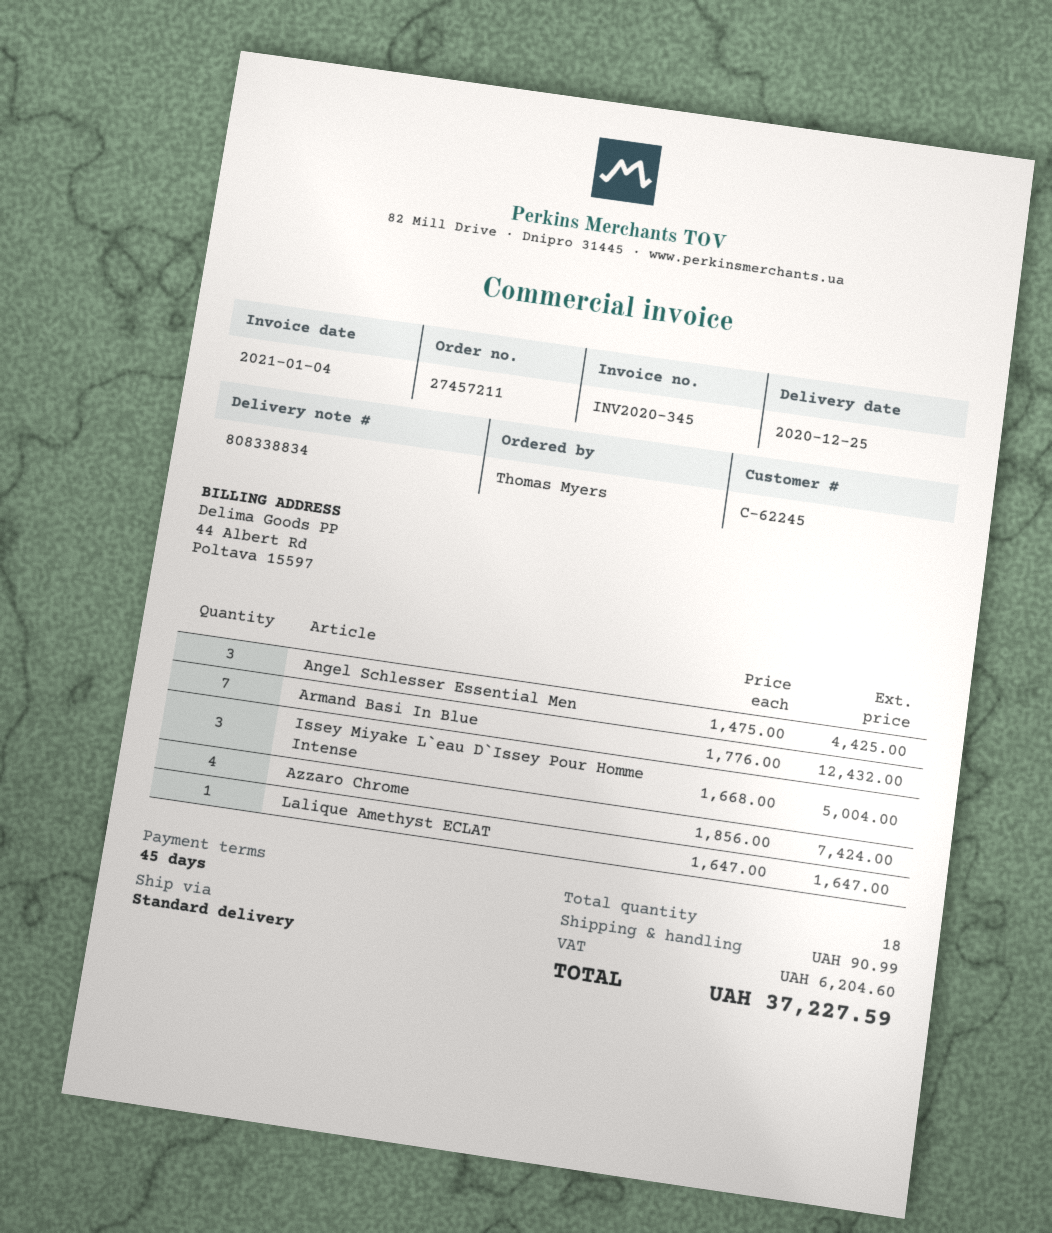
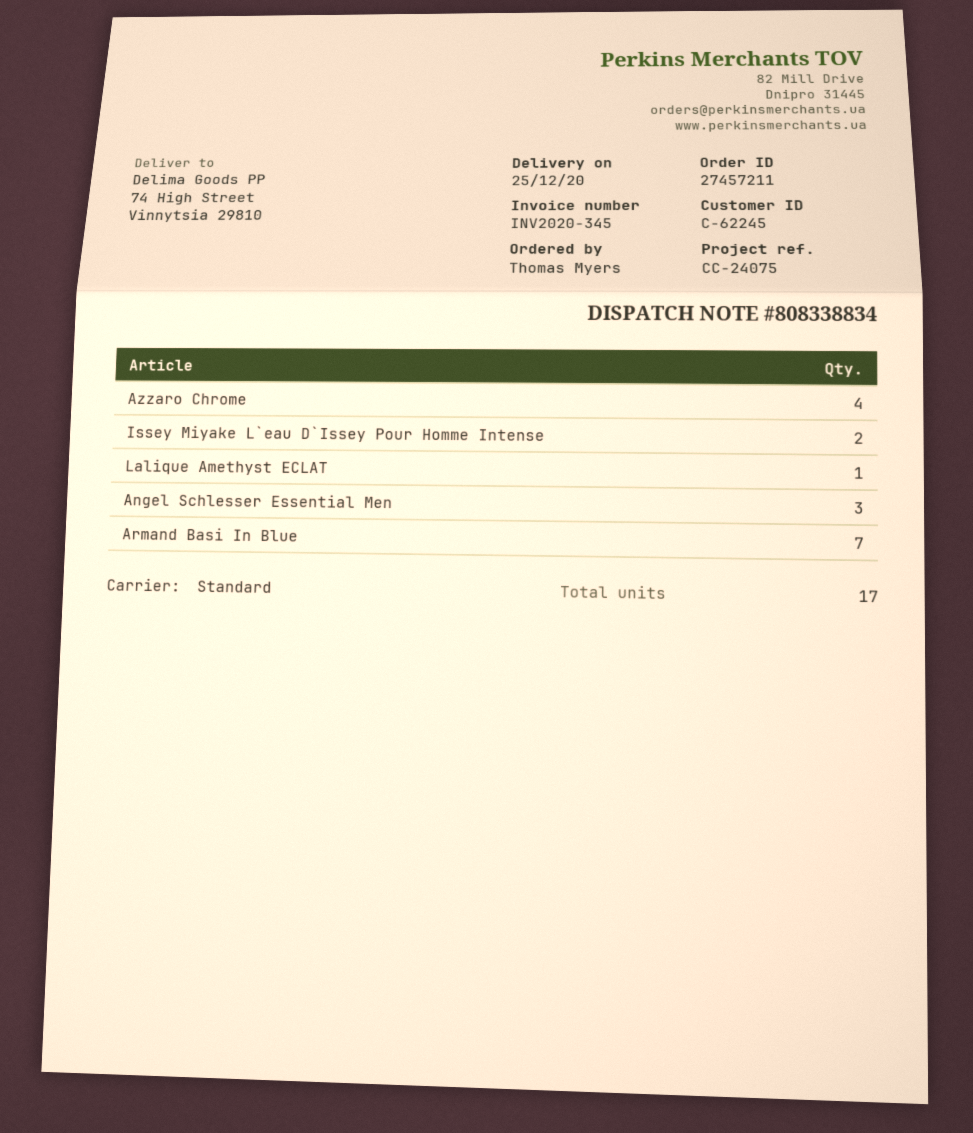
Issey Miyake L`eau D`Issey Pour Homme Intense: 3 -> 2
total quantity: 18 -> 17

